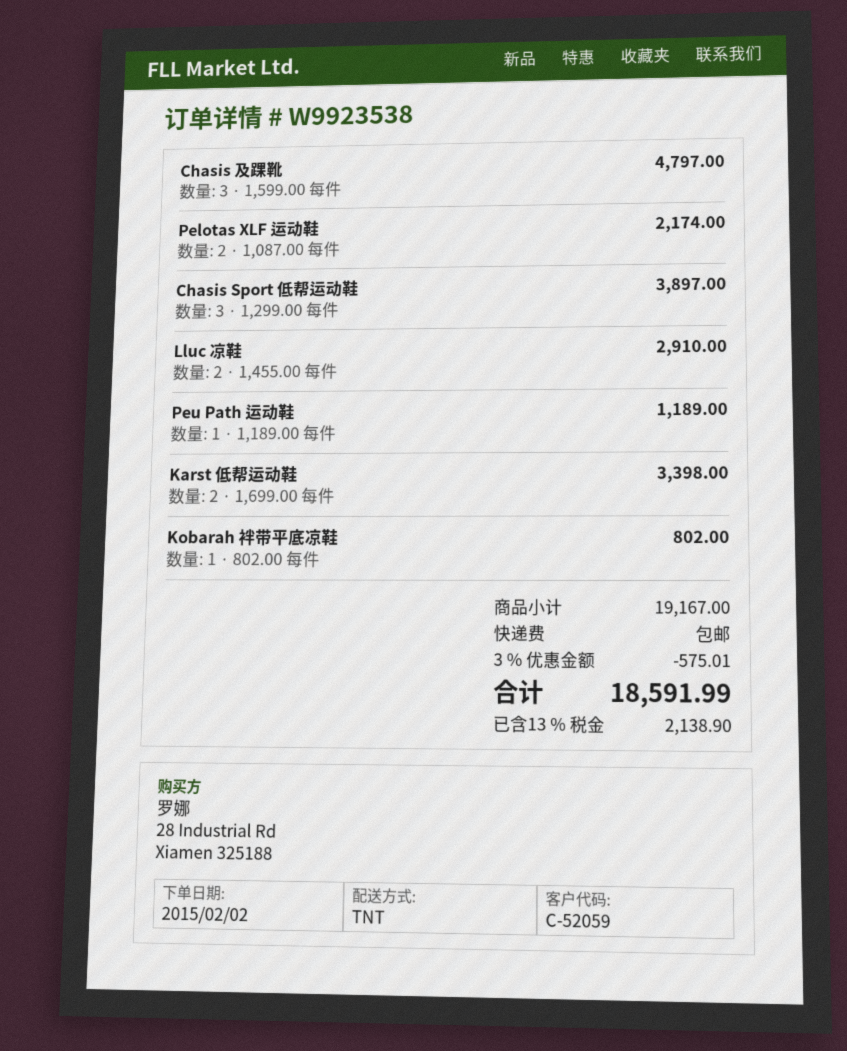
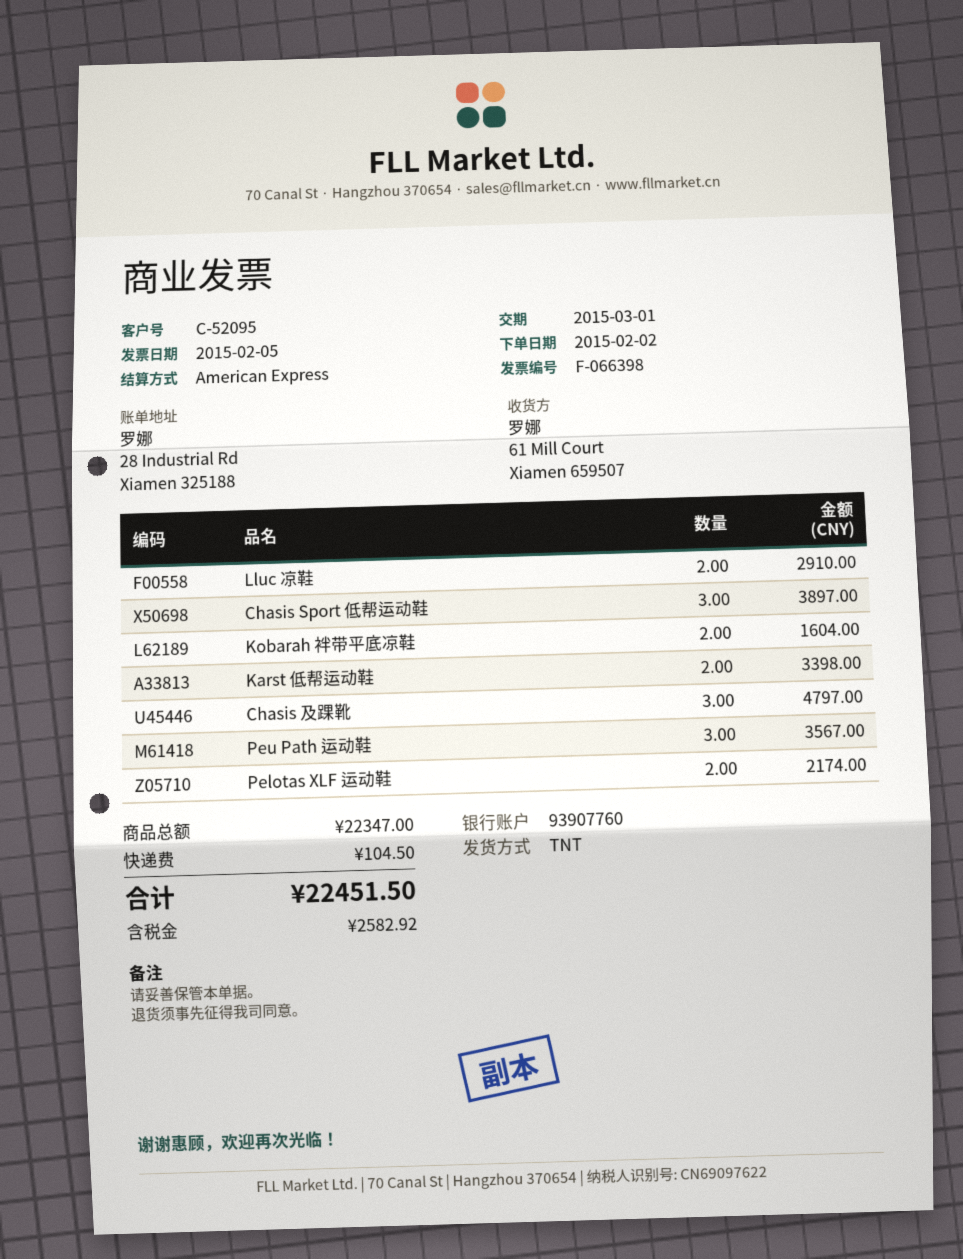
customer number: C-52059 -> C-52095
Peu Path 运动鞋: 1 for 1189.00 -> 3 for 3567.00
Kobarah 袢带平底凉鞋: 1 for 802.00 -> 2 for 1604.00
subtotal: 19167.00 -> 22347.00
discount: 3% = 575.01 -> none
shipping: 0.00 -> 104.50
tax: 2138.90 -> 2582.92
total: 18591.99 -> 22451.50

